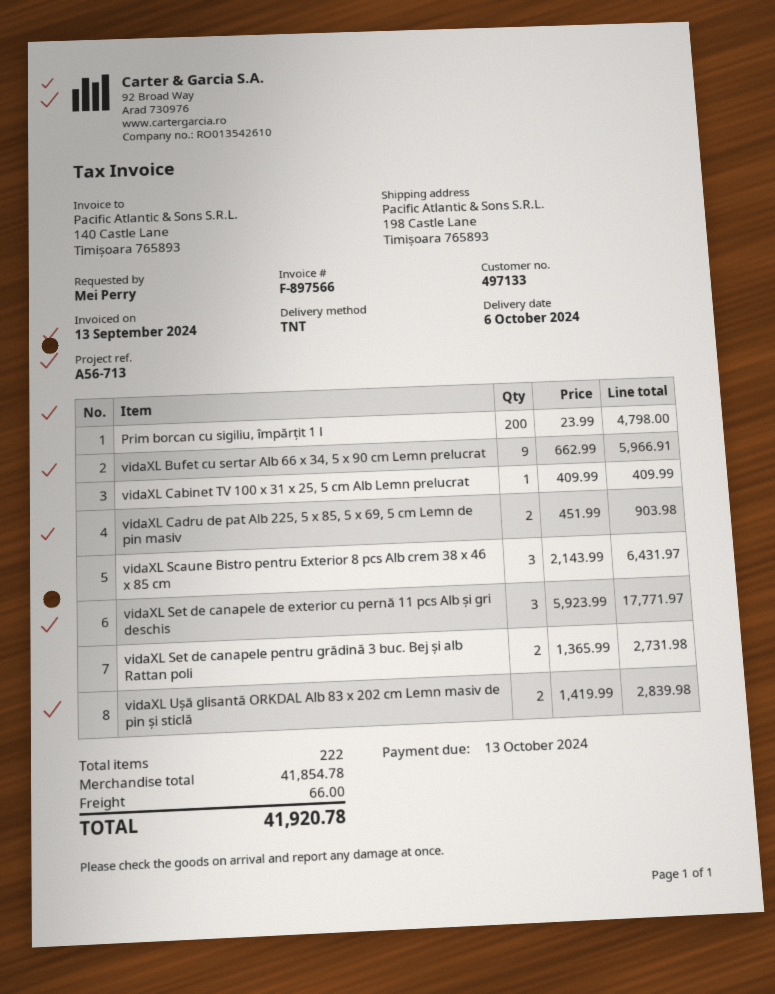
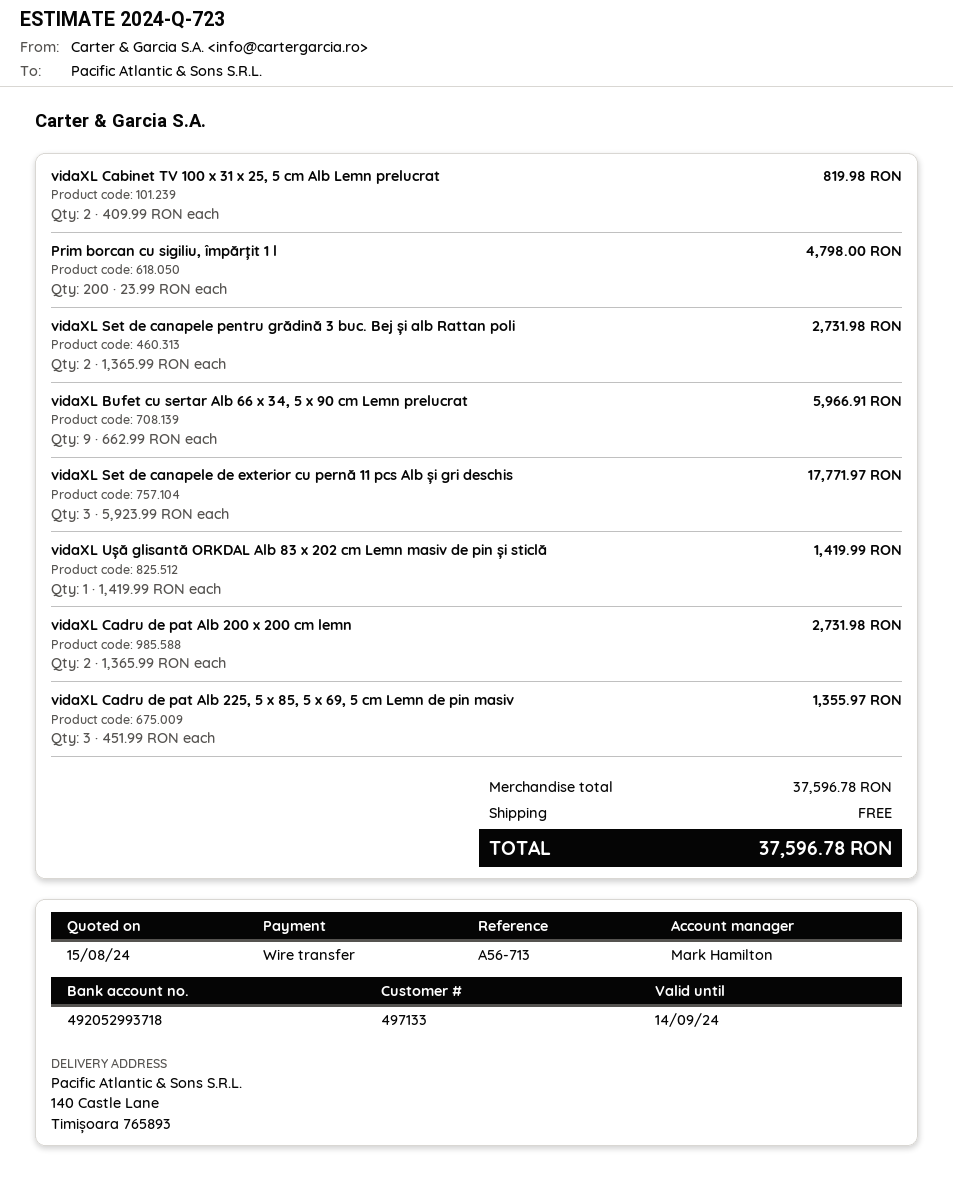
ship to: 198 Castle Lane, Timișoara 765893 -> 140 Castle Lane, Timișoara 765893
vidaXL Cabinet TV 100 x 31 x 25, 5 cm Alb Lemn prelucrat: 1 x 409.99 = 409.99 -> 2 x 409.99 = 819.98
vidaXL Cadru de pat Alb 225, 5 x 85, 5 x 69, 5 cm Lemn de pin masiv: 2 x 451.99 = 903.98 -> 3 x 451.99 = 1355.97
vidaXL Scaune Bistro pentru Exterior 8 pcs Alb crem 38 x 46 x 85 cm: 3 x 2143.99 = 6431.97 -> none
vidaXL Ușă glisantă ORKDAL Alb 83 x 202 cm Lemn masiv de pin și sticlă: 2 x 1419.99 = 2839.98 -> 1 x 1419.99 = 1419.99
vidaXL Cadru de pat Alb 200 x 200 cm lemn: none -> 2 x 1365.99 = 2731.98
subtotal: 41854.78 -> 37596.78
shipping: 66.00 -> 0.00
total: 41920.78 -> 37596.78

